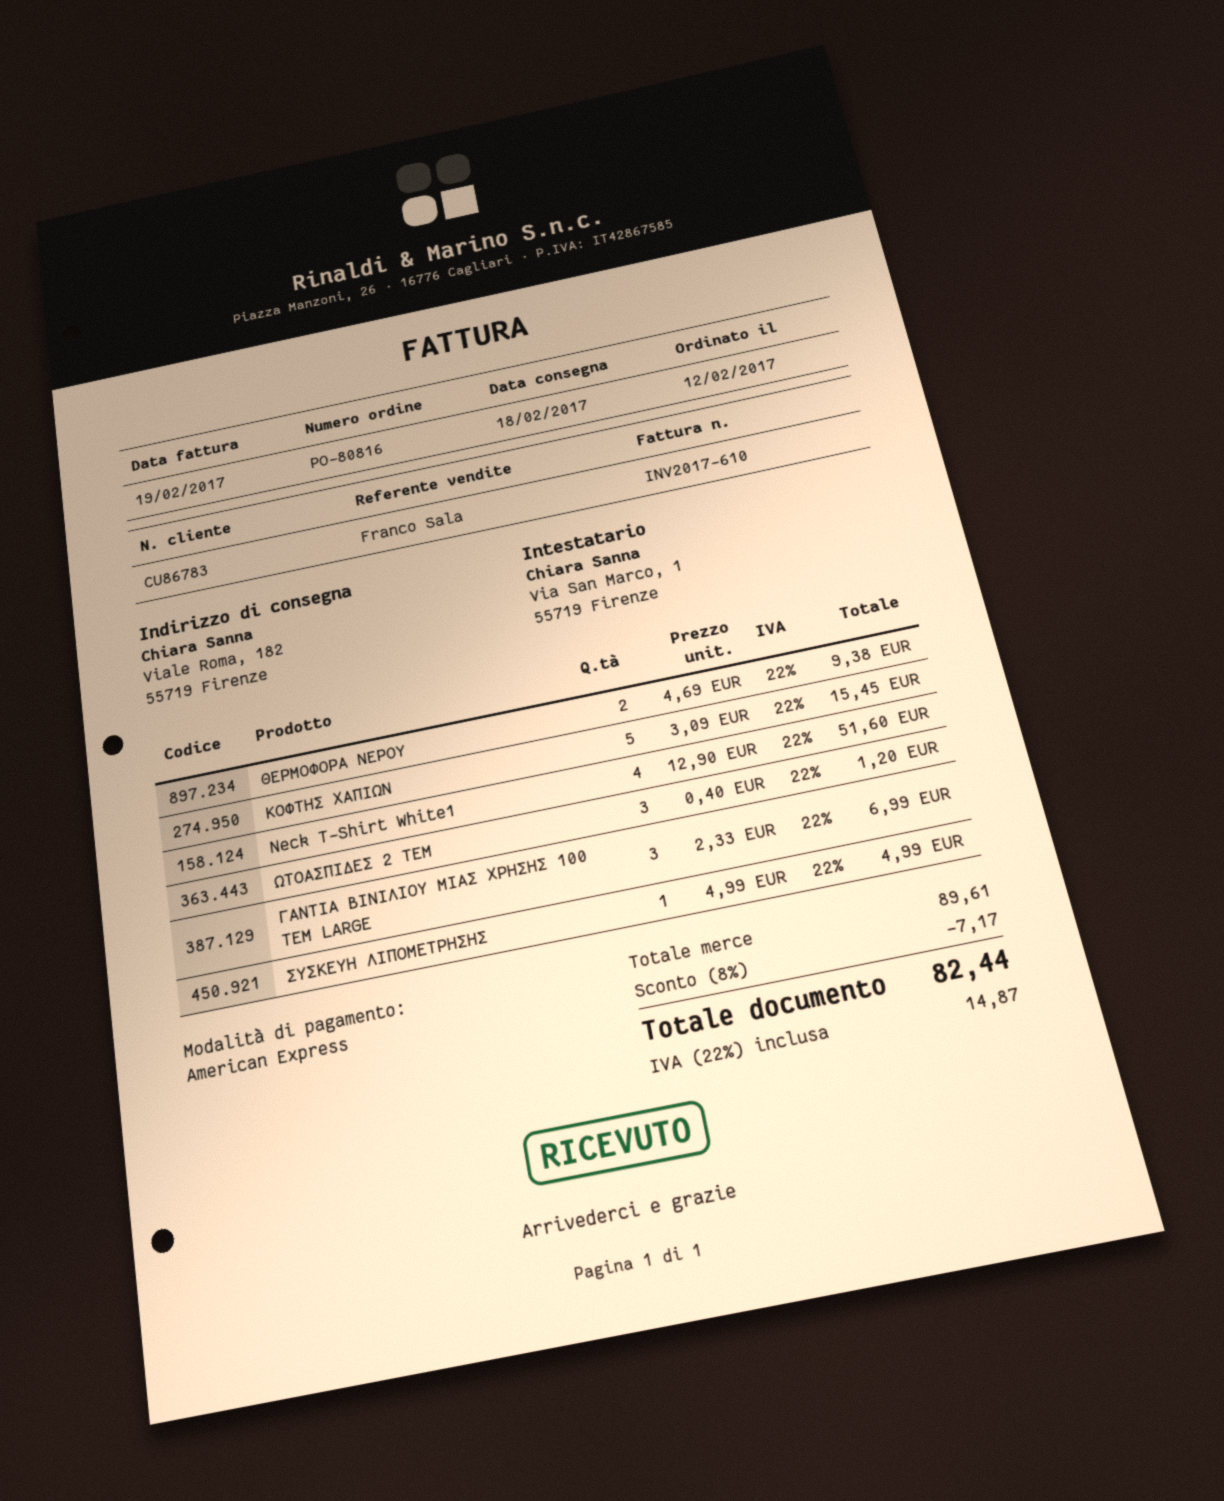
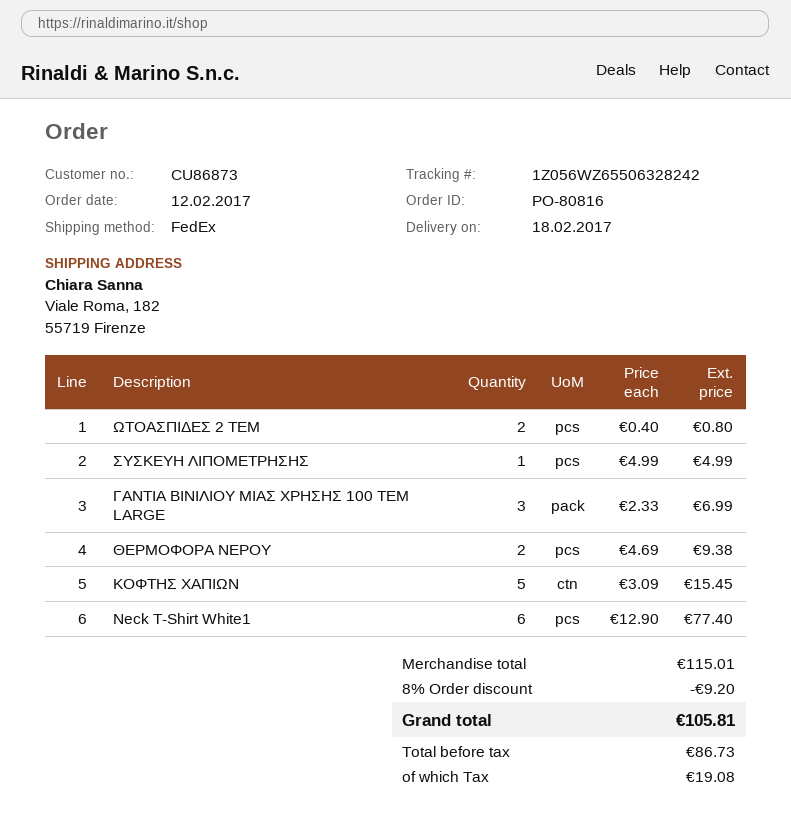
customer number: CU86783 -> CU86873
Neck T-Shirt White1: 4 x 12.90 = 51.60 -> 6 x 12.90 = 77.40
ΩΤΟΑΣΠΙΔΕΣ 2 ΤΕΜ: 3 x 0.40 = 1.20 -> 2 x 0.40 = 0.80
subtotal: 89.61 -> 115.01
discount: 8% = 7.17 -> 8% = 9.20
tax: 14.87 -> 19.08
total: 82.44 -> 105.81

